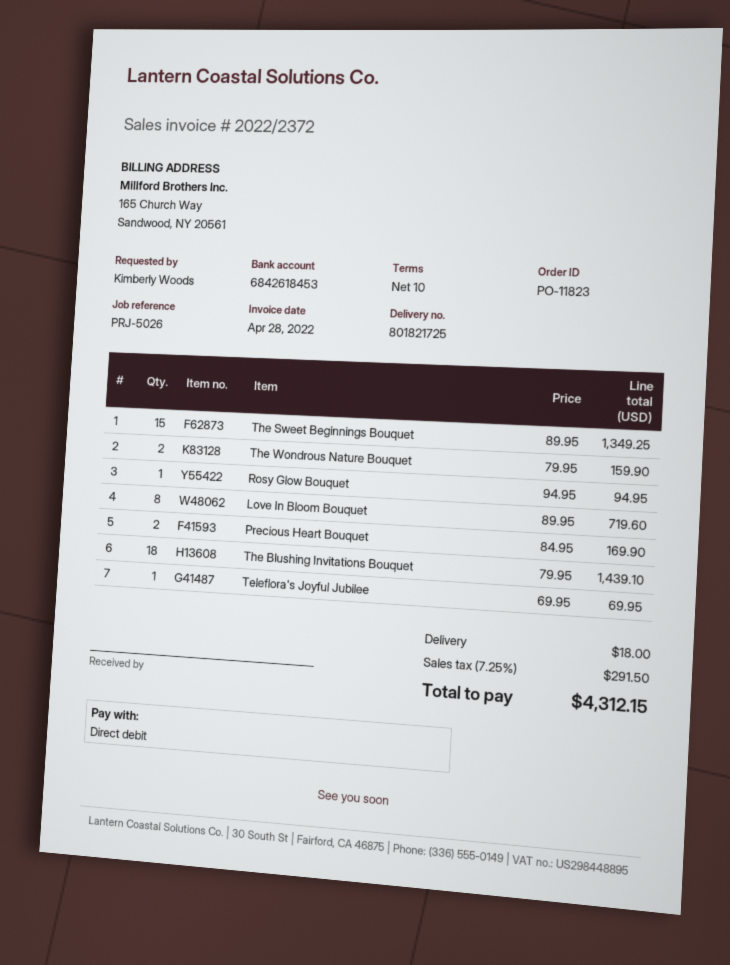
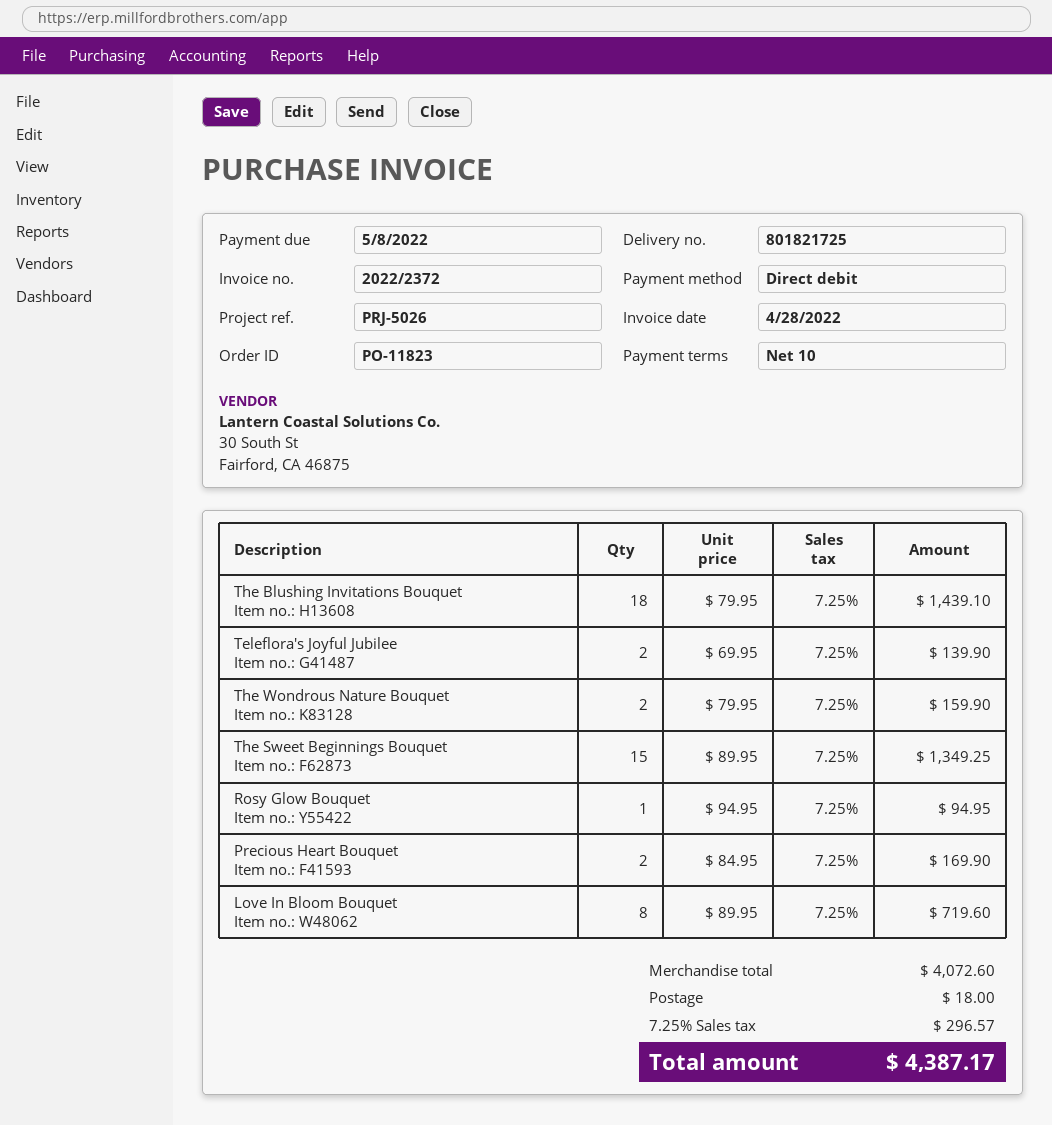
Teleflora's Joyful Jubilee: 1 x 69.95 = 69.95 -> 2 x 69.95 = 139.90
tax: 7.25% = 291.50 -> 7.25% = 296.57
total: 4312.15 -> 4387.17

